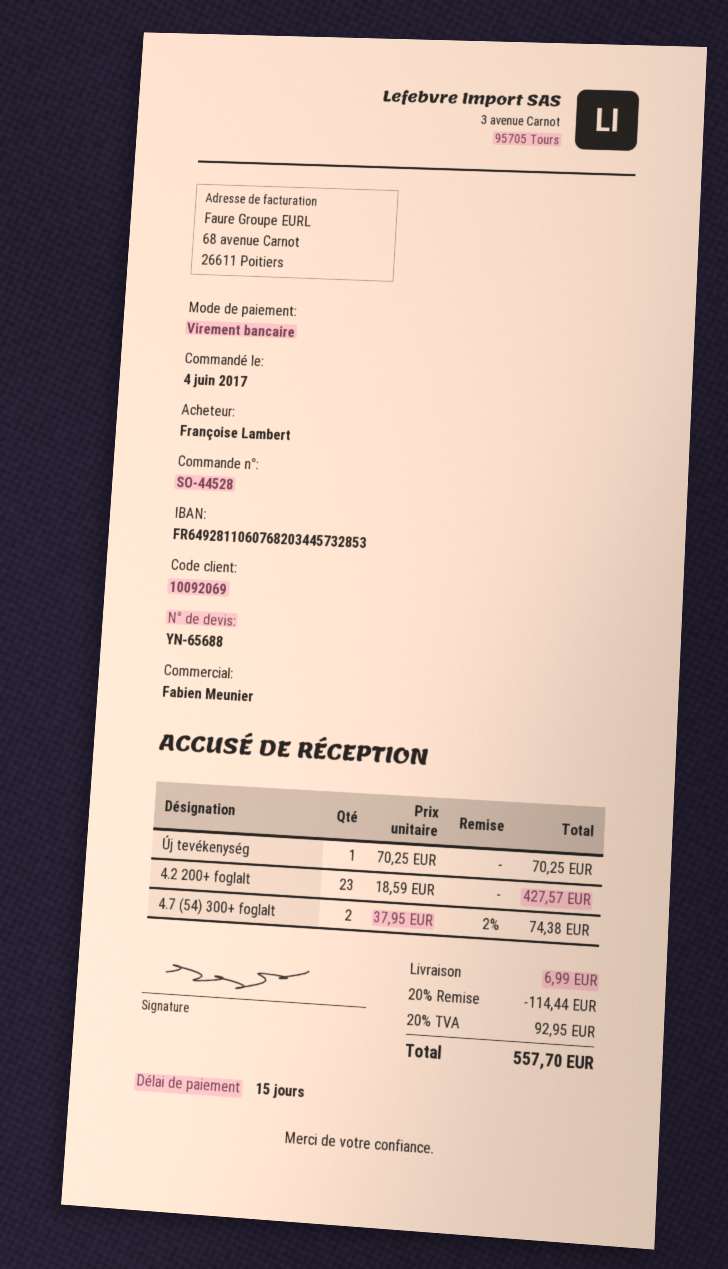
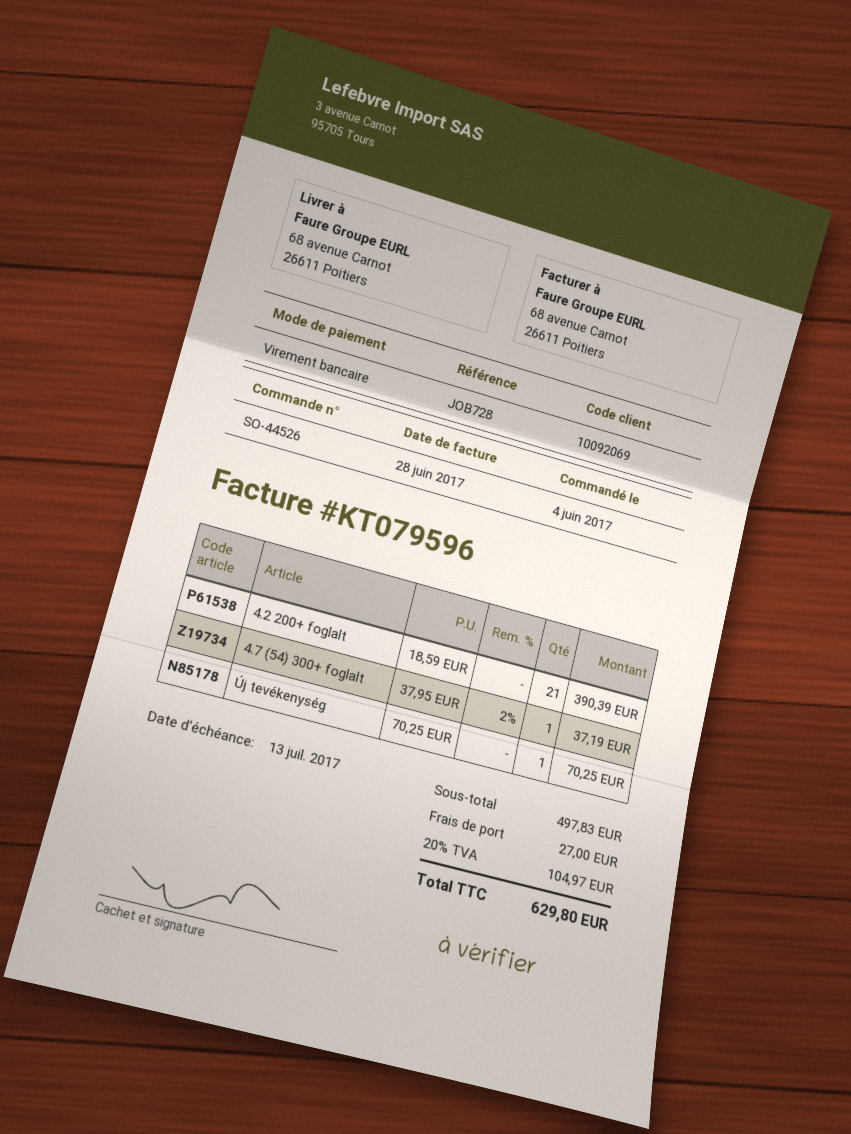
order number: SO-44528 -> SO-44526
4.2 200+ foglalt: 23 x 18.59 = 427.57 -> 21 x 18.59 = 390.39
4.7 (54) 300+ foglalt: 2 x 37.95 - 2% = 74.38 -> 1 x 37.95 - 2% = 37.19
discount: 20% = 114.44 -> none
shipping: 6.99 -> 27.00
tax: 20% = 92.95 -> 20% = 104.97
total: 557.70 -> 629.80

